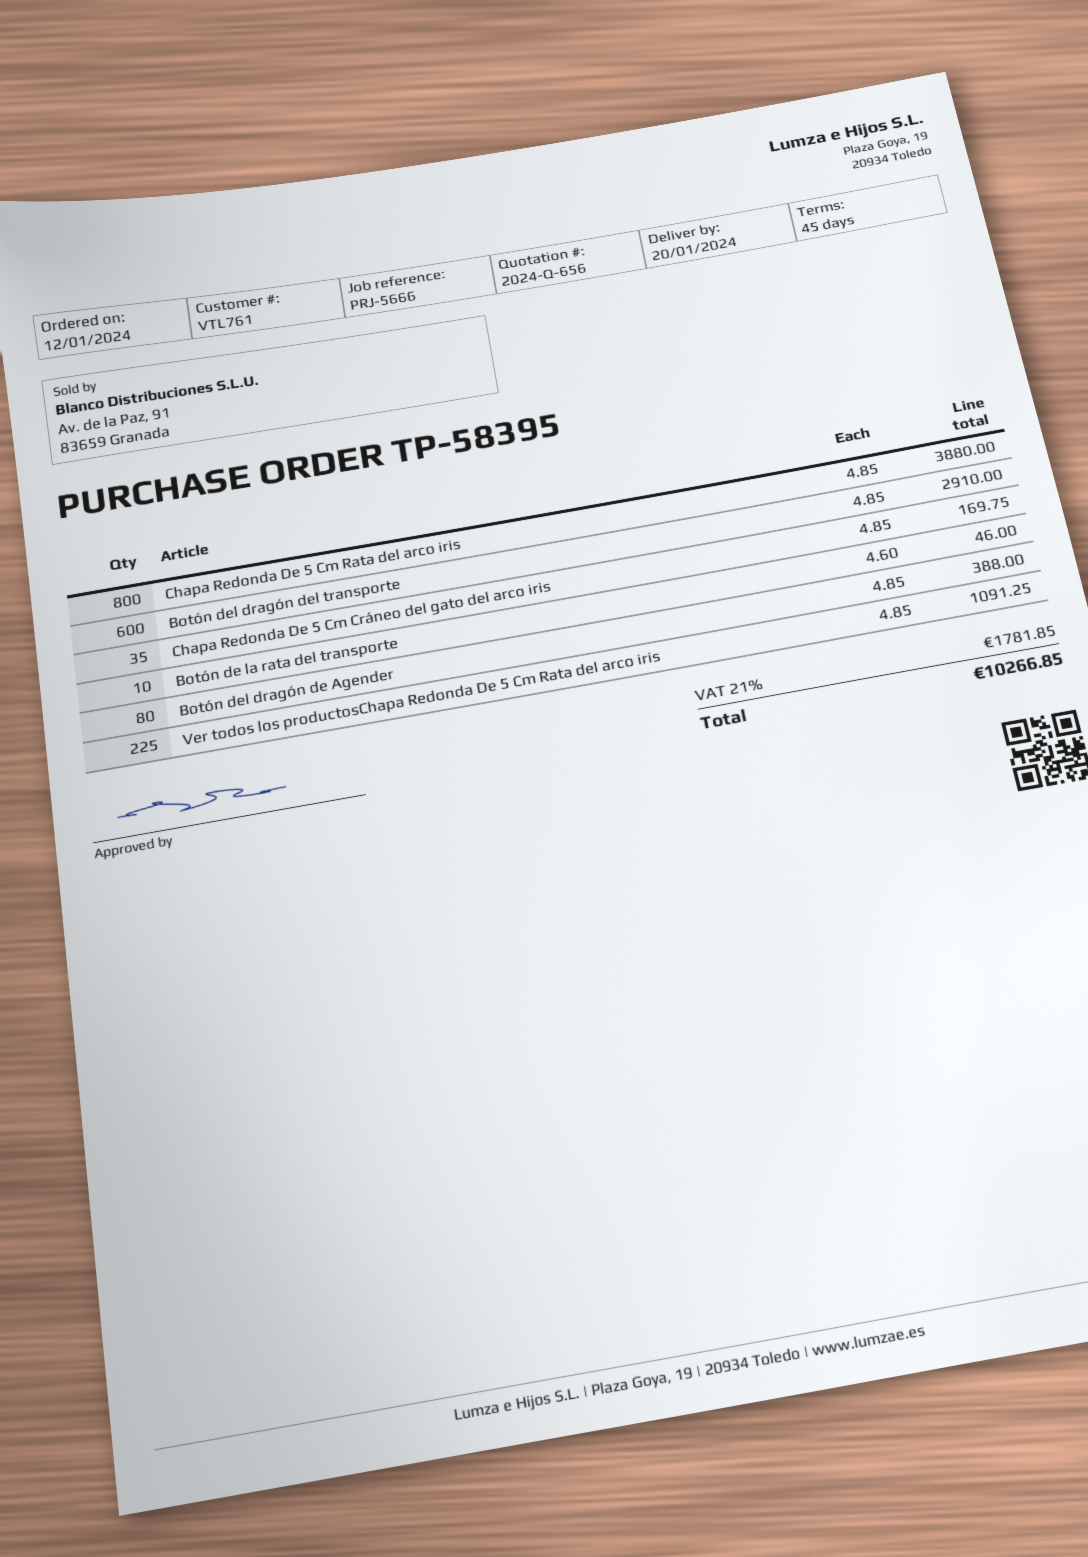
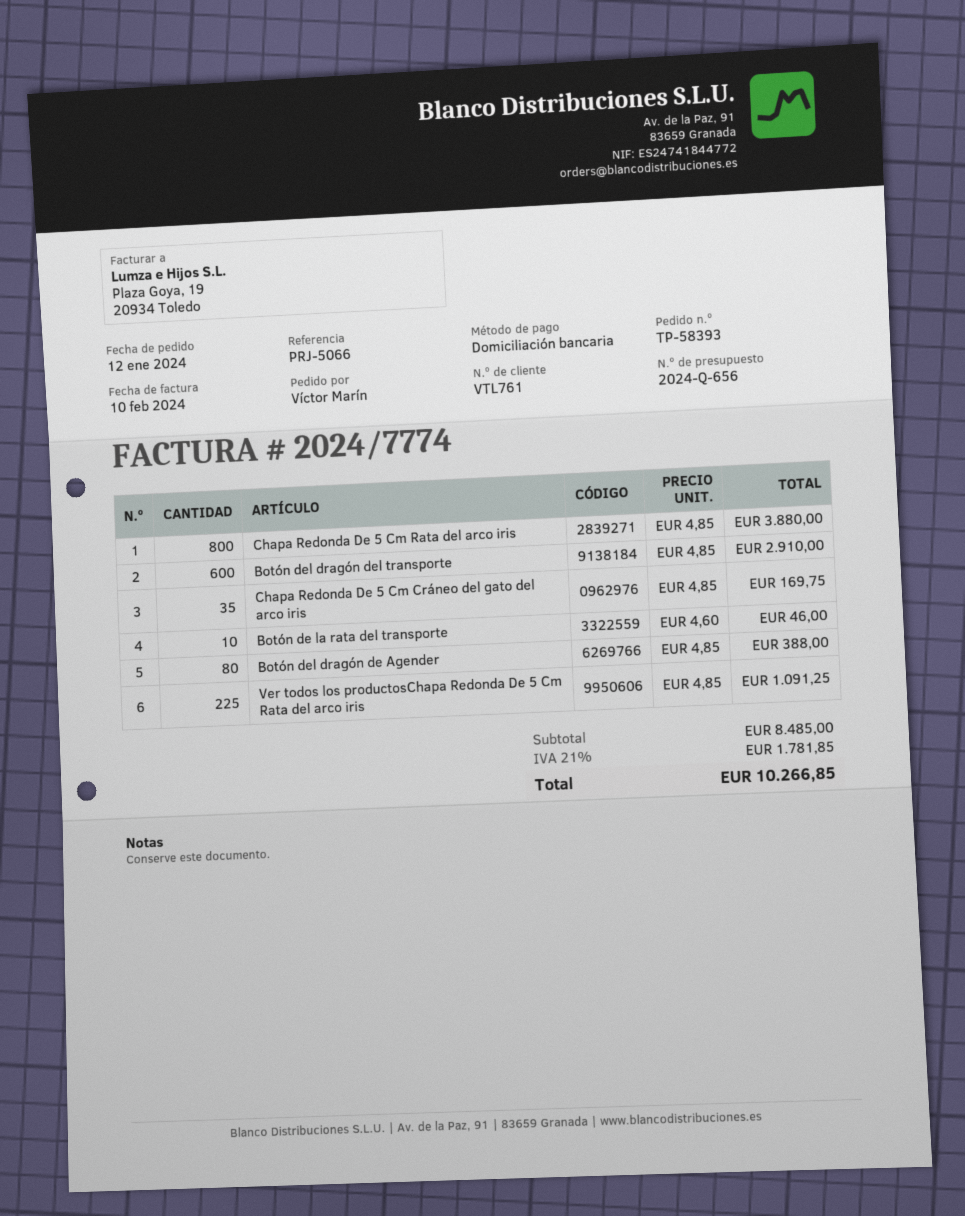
order number: TP-58395 -> TP-58393
reference: PRJ-5666 -> PRJ-5066

